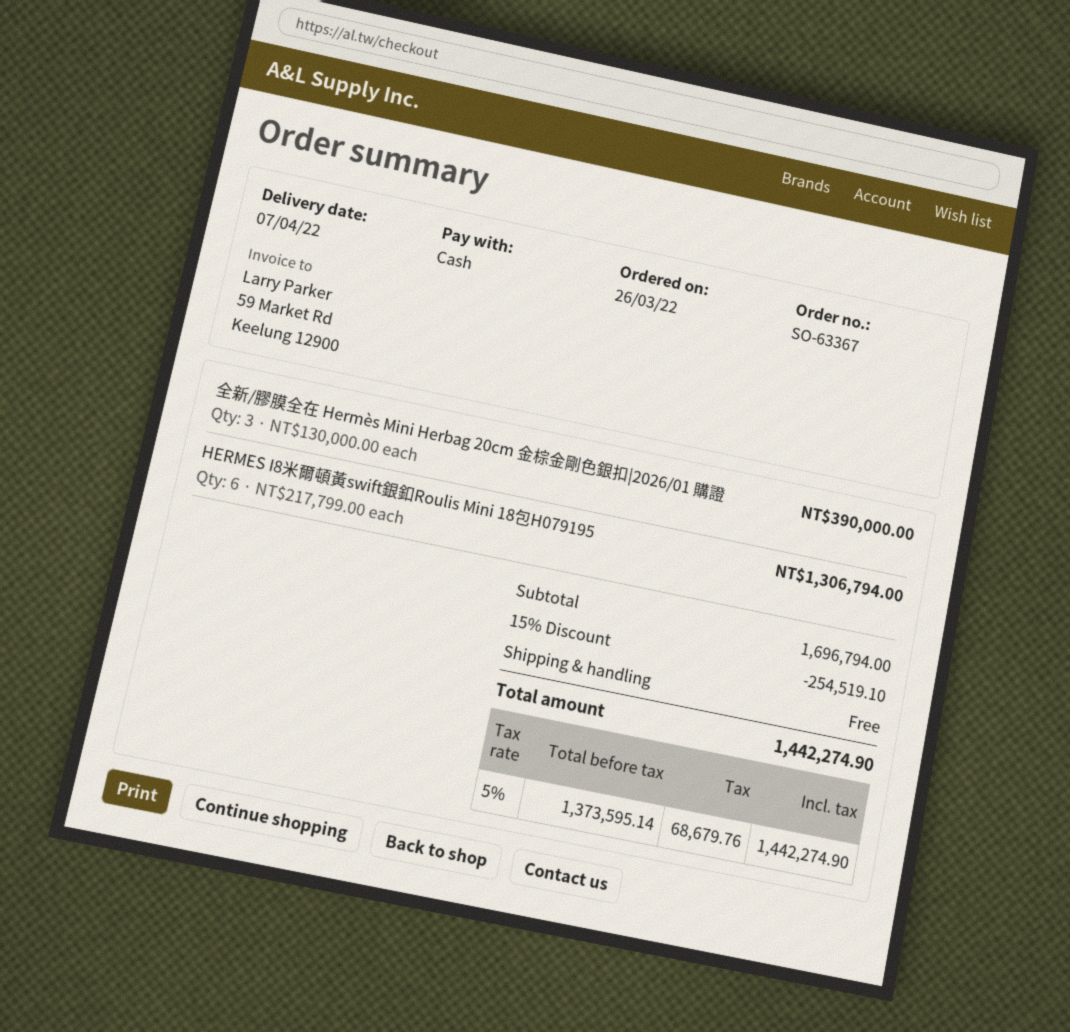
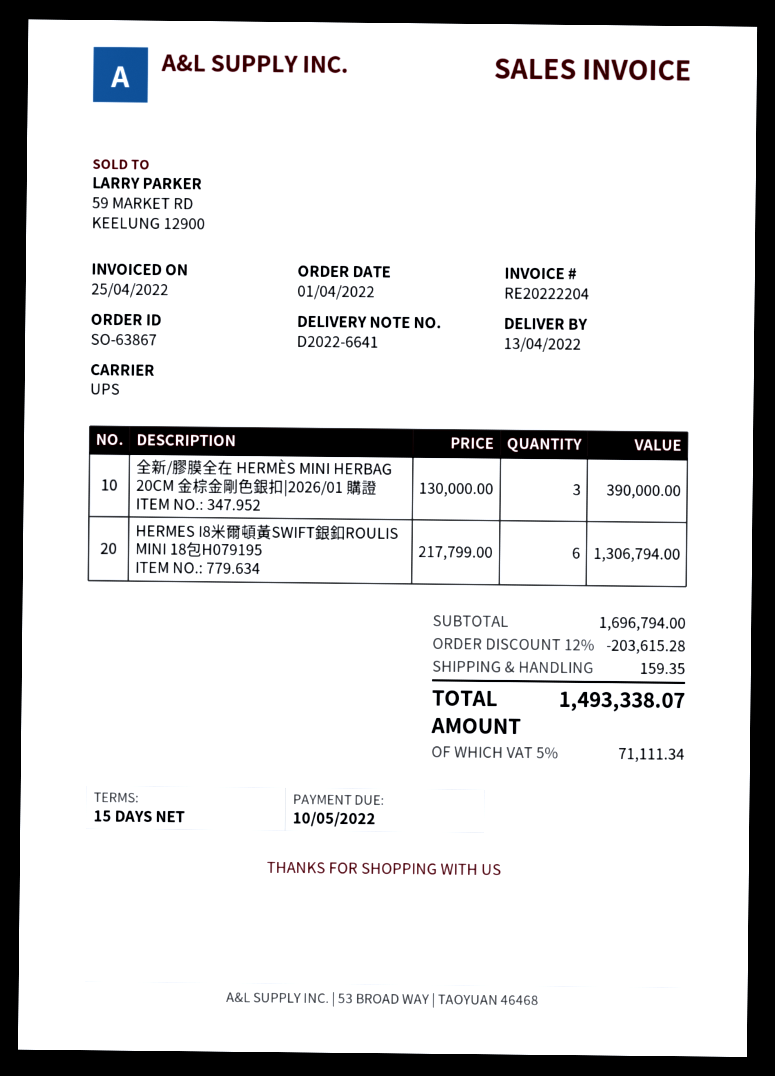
order number: SO-63367 -> SO-63867
order date: 2022-03-26 -> 2022-04-01
delivery date: 2022-04-07 -> 2022-04-13
discount: 15% = 254519.10 -> 12% = 203615.28
shipping: 0.00 -> 159.35
tax: 5% = 68679.76 -> 5% = 71111.34
total: 1442274.90 -> 1493338.07

